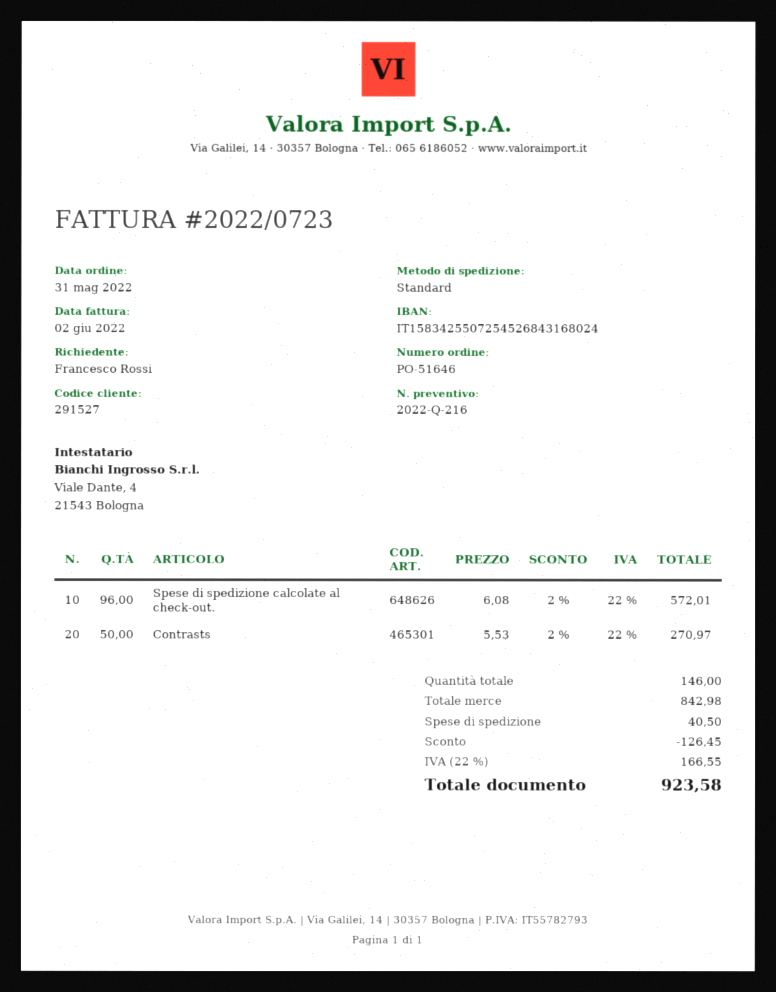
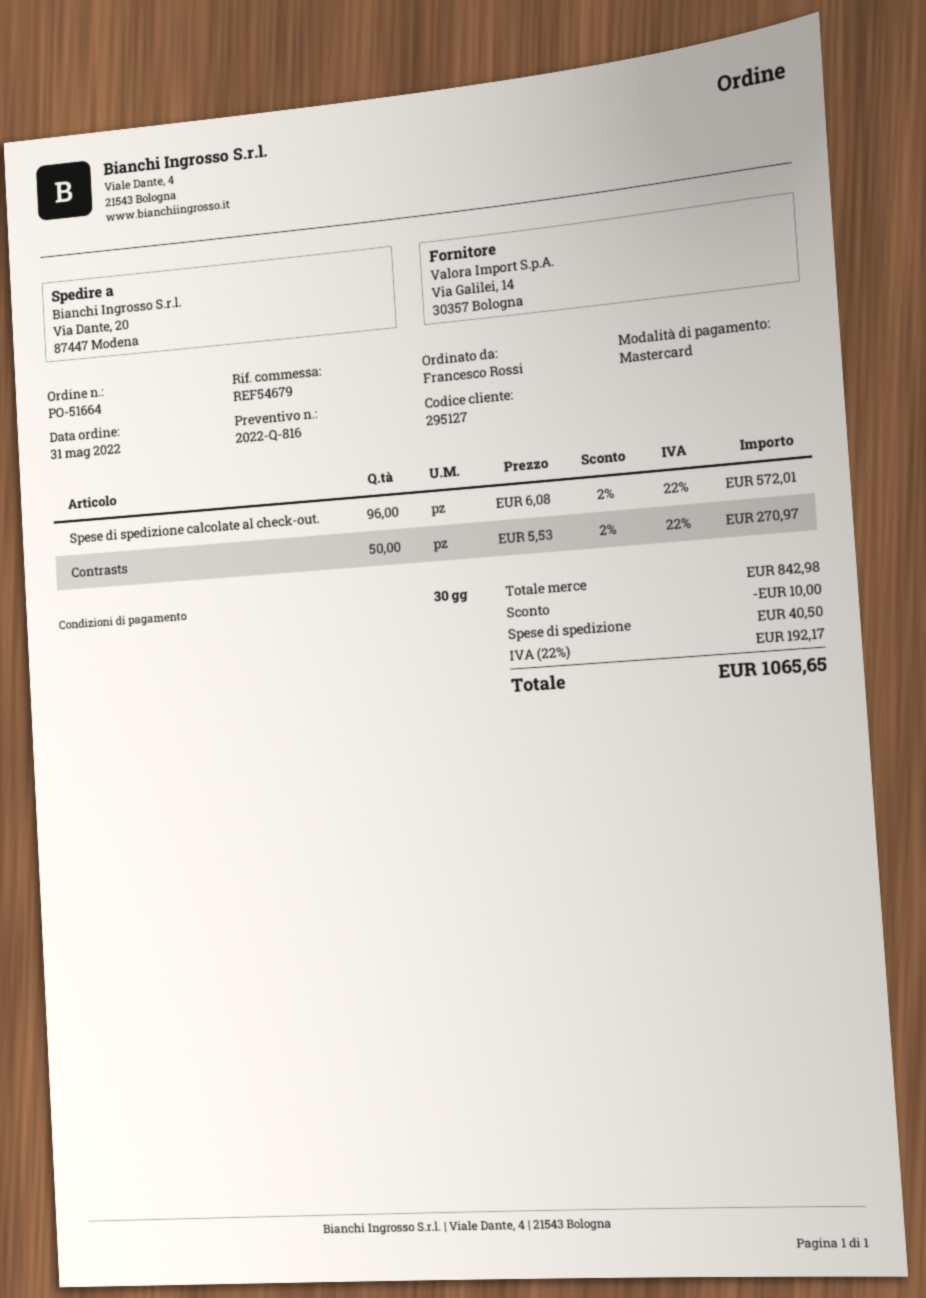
quote number: 2022-Q-216 -> 2022-Q-816
order number: PO-51646 -> PO-51664
customer number: 291527 -> 295127
discount: 126.45 -> 10.00
tax: 22% = 166.55 -> 22% = 192.17
total: 923.58 -> 1065.65

